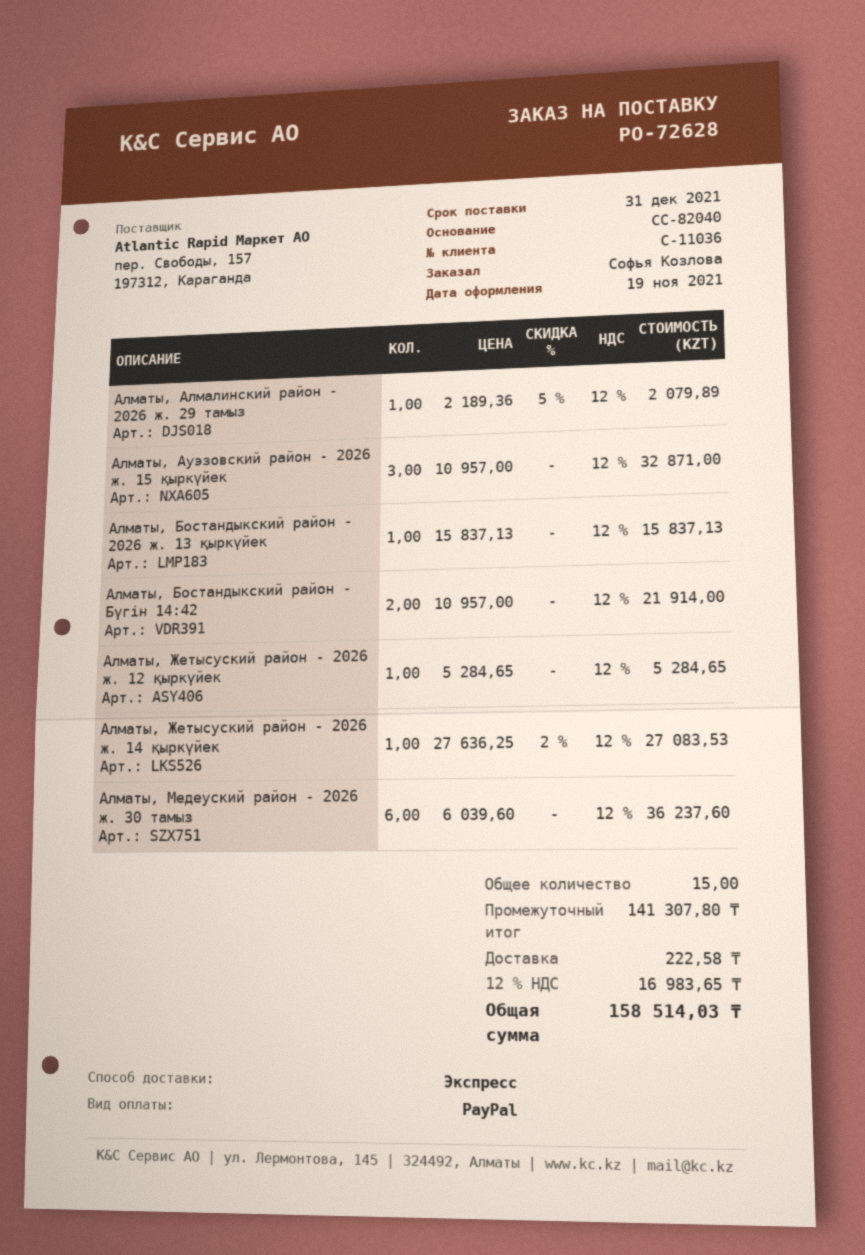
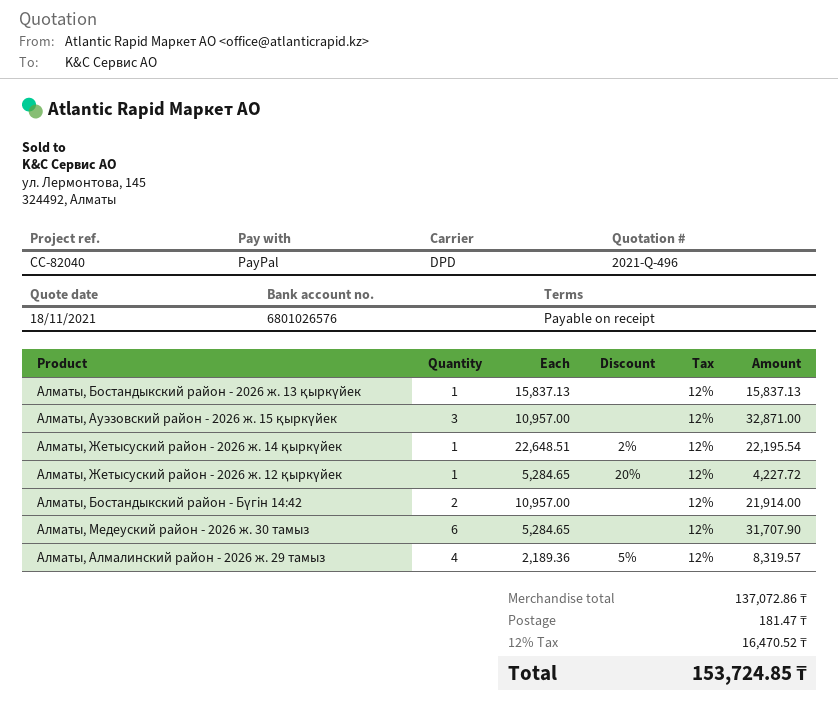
shipping method: express -> DPD
Алматы, Алмалинский район - 2026 ж. 29 тамыз: 1 x 2189.36 - 5% = 2079.89 -> 4 x 2189.36 - 5% = 8319.57
Алматы, Жетысуский район - 2026 ж. 12 қыркүйек: 1 x 5284.65 = 5284.65 -> 1 x 5284.65 - 20% = 4227.72
Алматы, Жетысуский район - 2026 ж. 14 қыркүйек: 1 x 27636.25 - 2% = 27083.53 -> 1 x 22648.51 - 2% = 22195.54
Алматы, Медеуский район - 2026 ж. 30 тамыз: 6 x 6039.60 = 36237.60 -> 6 x 5284.65 = 31707.90
subtotal: 141307.80 -> 137072.86
shipping: 222.58 -> 181.47
tax: 12% = 16983.65 -> 12% = 16470.52
total: 158514.03 -> 153724.85

